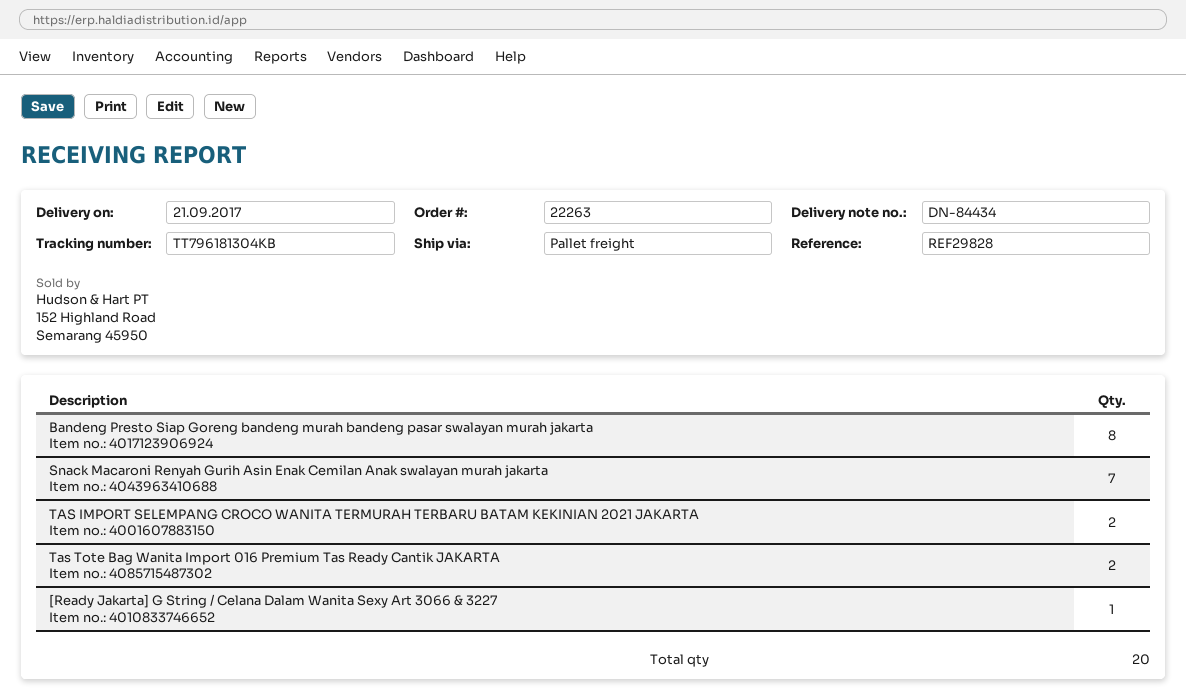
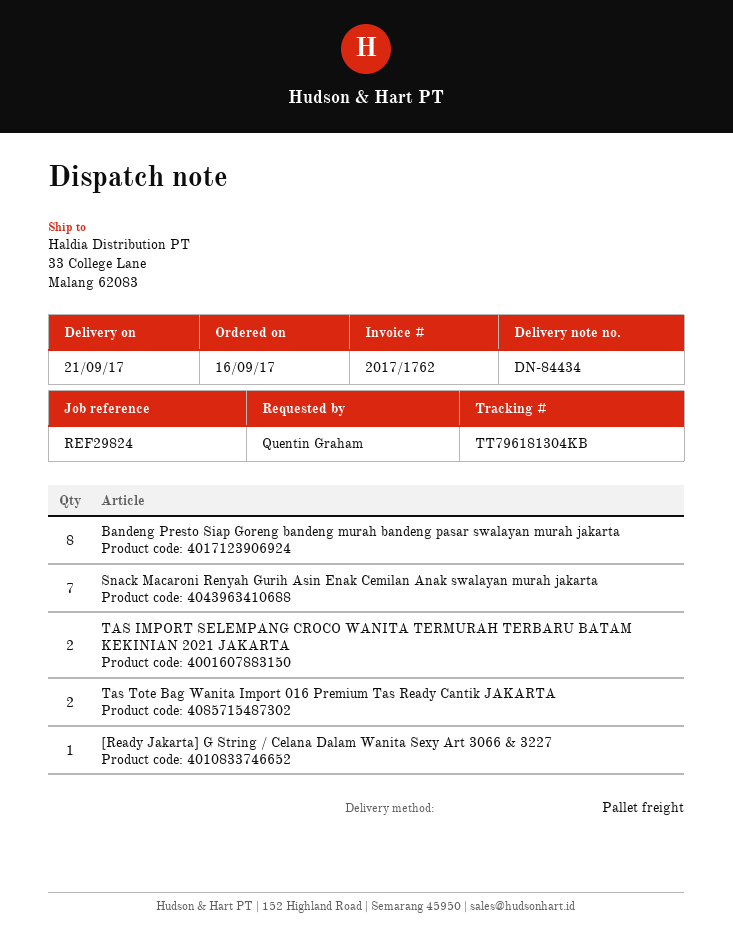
reference: REF29828 -> REF29824

